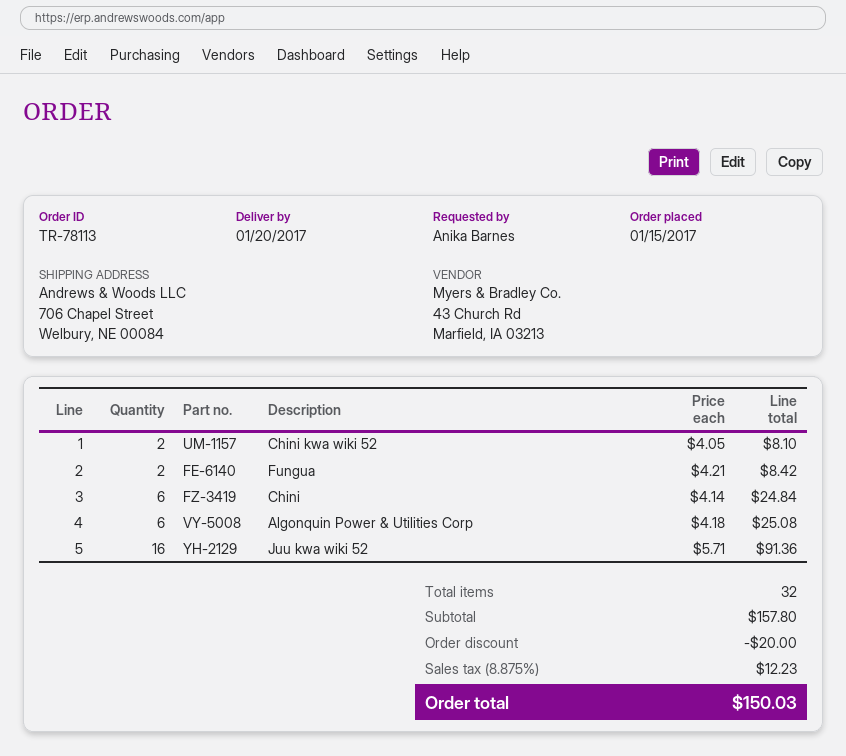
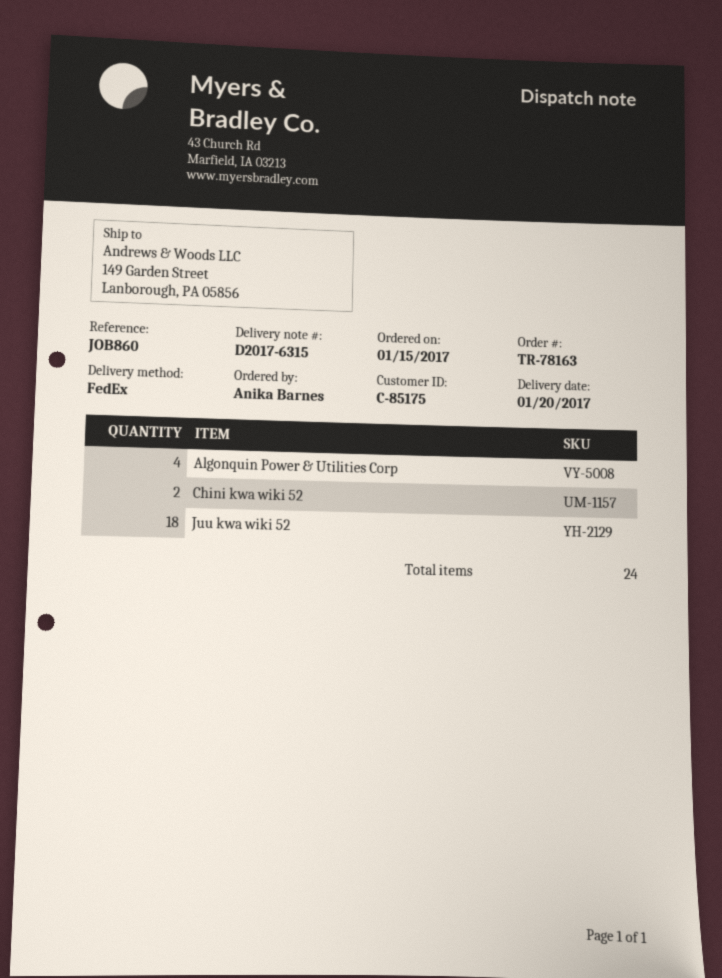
order number: TR-78113 -> TR-78163
ship to: 706 Chapel Street, Welbury, NE 00084 -> 149 Garden Street, Lanborough, PA 05856
Fungua: 2 -> none
Chini: 6 -> none
Algonquin Power & Utilities Corp: 6 -> 4
Juu kwa wiki 52: 16 -> 18
total quantity: 32 -> 24

